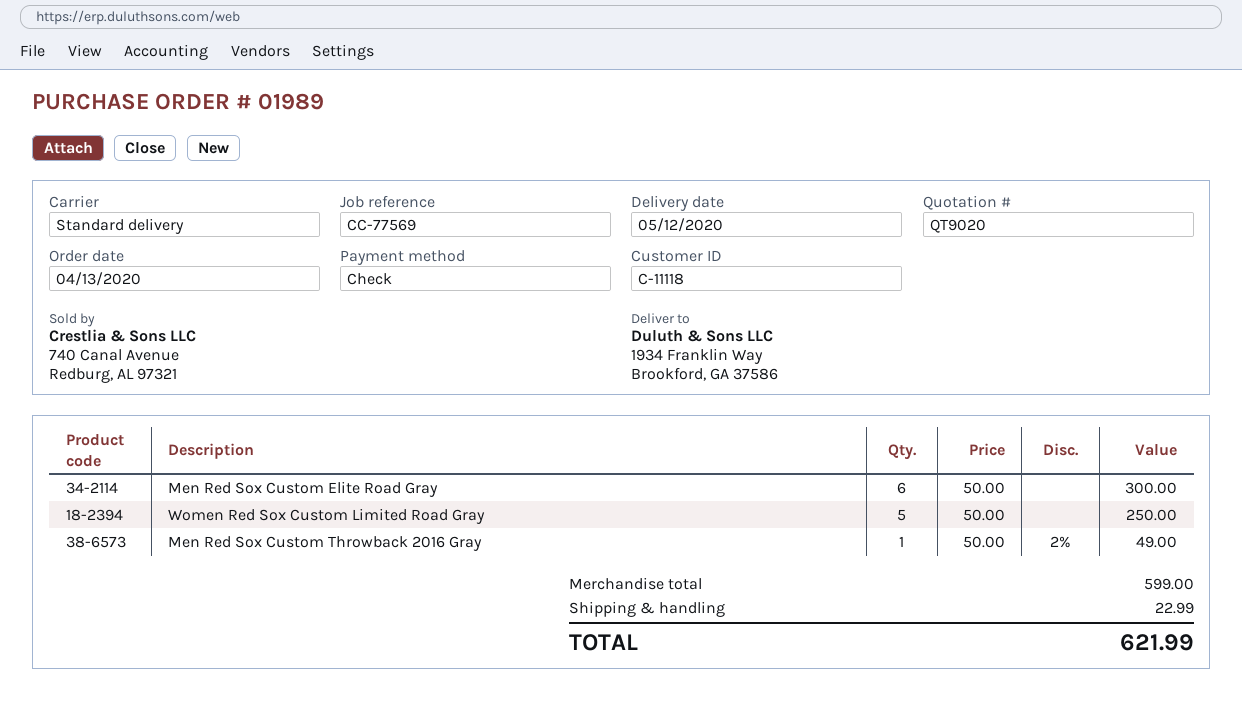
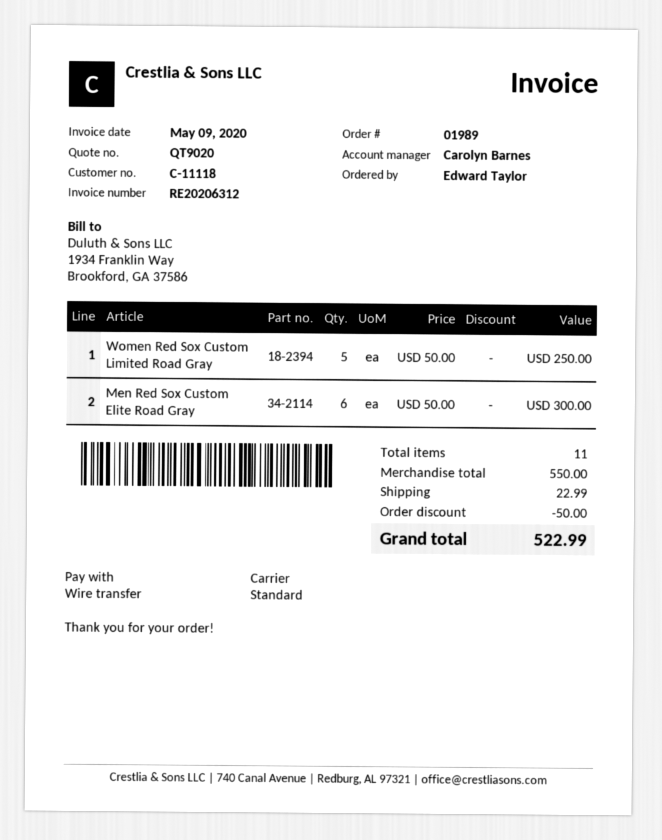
payment method: cheque -> bank transfer
Men Red Sox Custom Throwback 2016 Gray: 1 x 50.00 - 2% = 49.00 -> none
subtotal: 599.00 -> 550.00
discount: none -> 50.00
total: 621.99 -> 522.99

